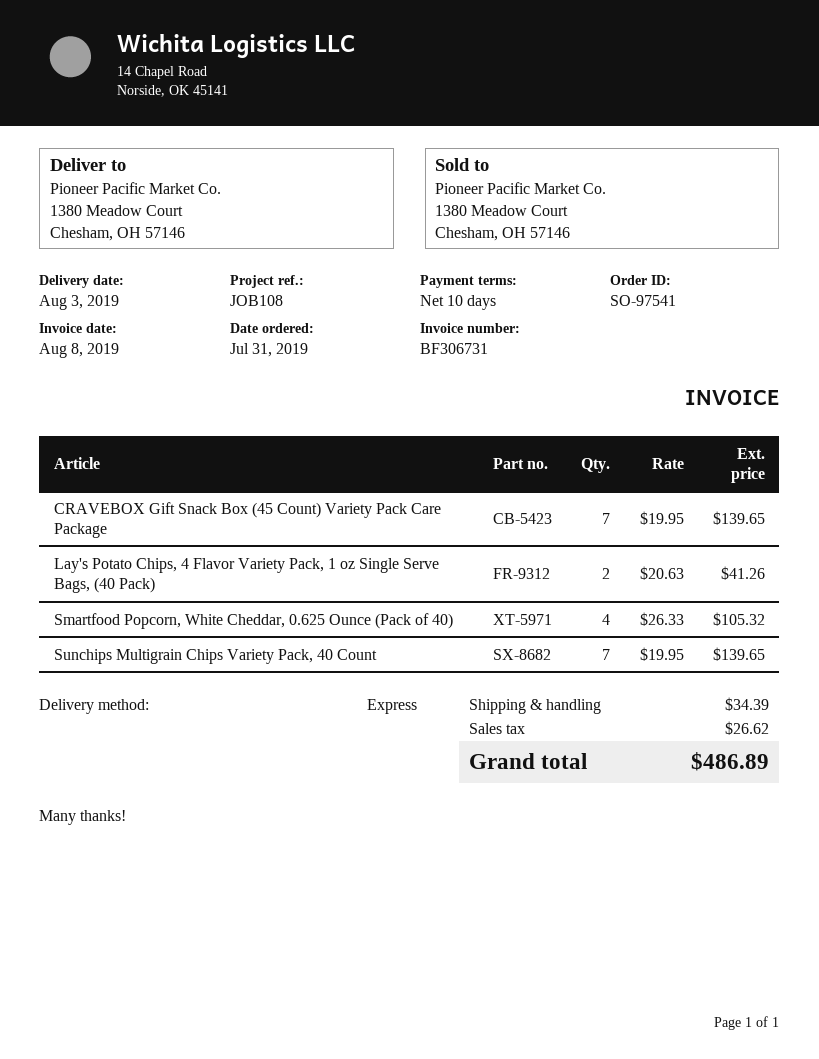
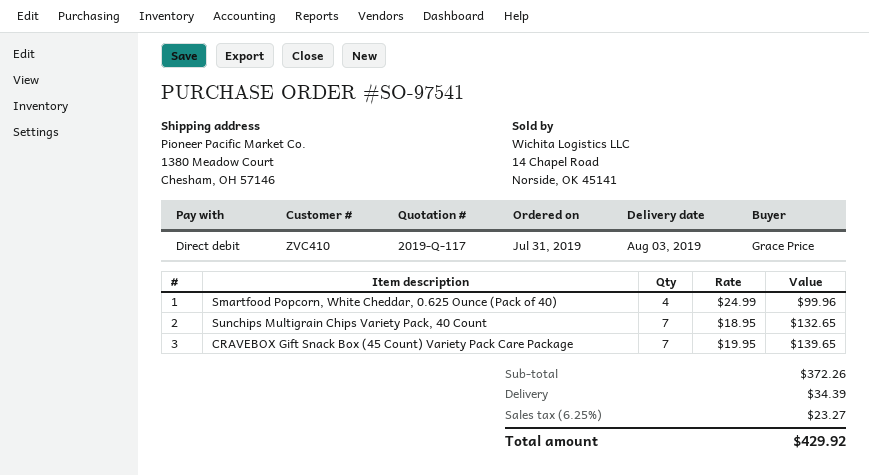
Lay's Potato Chips, 4 Flavor Variety Pack, 1 oz Single Serve Bags, (40 Pack): 2 x 20.63 = 41.26 -> none
Smartfood Popcorn, White Cheddar, 0.625 Ounce (Pack of 40): 4 x 26.33 = 105.32 -> 4 x 24.99 = 99.96
Sunchips Multigrain Chips Variety Pack, 40 Count: 7 x 19.95 = 139.65 -> 7 x 18.95 = 132.65
tax: 26.62 -> 23.27
total: 486.89 -> 429.92

